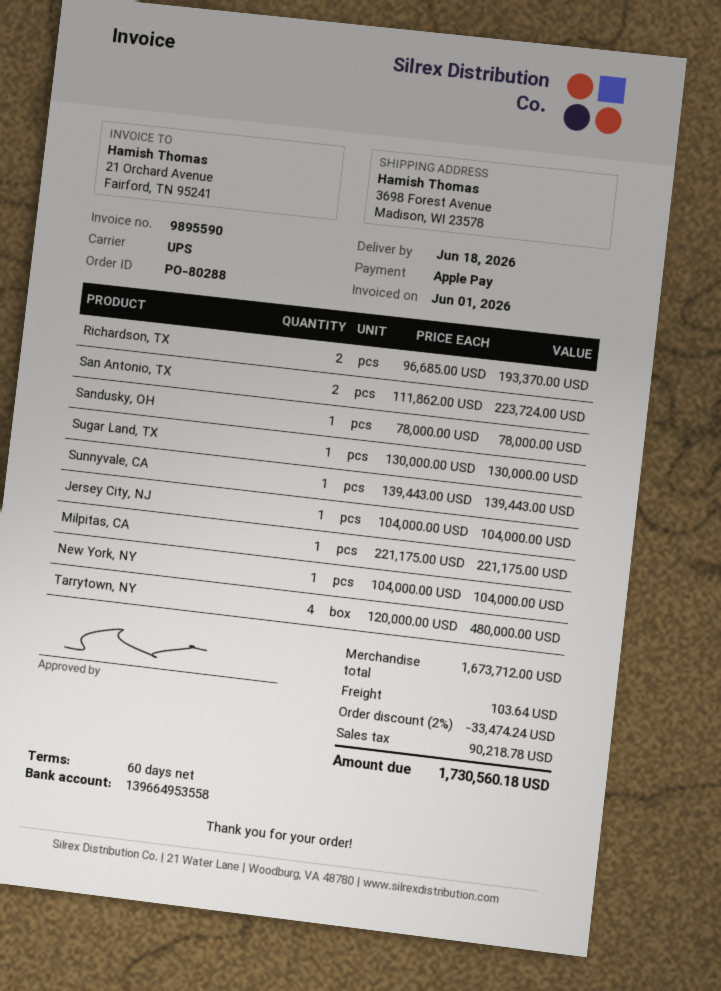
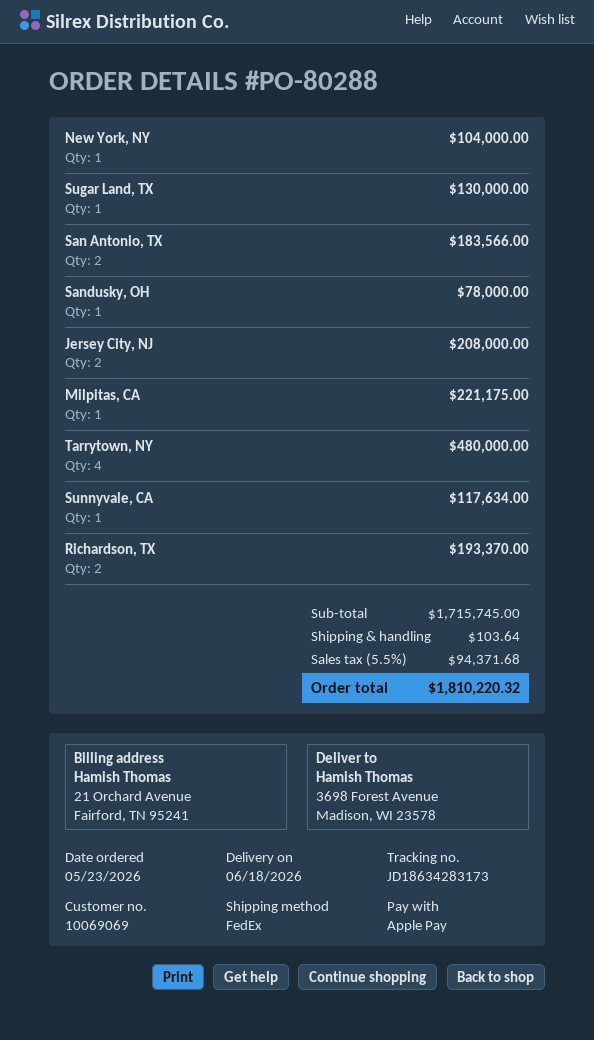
shipping method: UPS -> FedEx
San Antonio, TX: 2 for 223724.00 -> 2 for 183566.00
Sunnyvale, CA: 1 for 139443.00 -> 1 for 117634.00
Jersey City, NJ: 1 for 104000.00 -> 2 for 208000.00
subtotal: 1673712.00 -> 1715745.00
discount: 2% = 33474.24 -> none
tax: 90218.78 -> 94371.68
total: 1730560.18 -> 1810220.32

